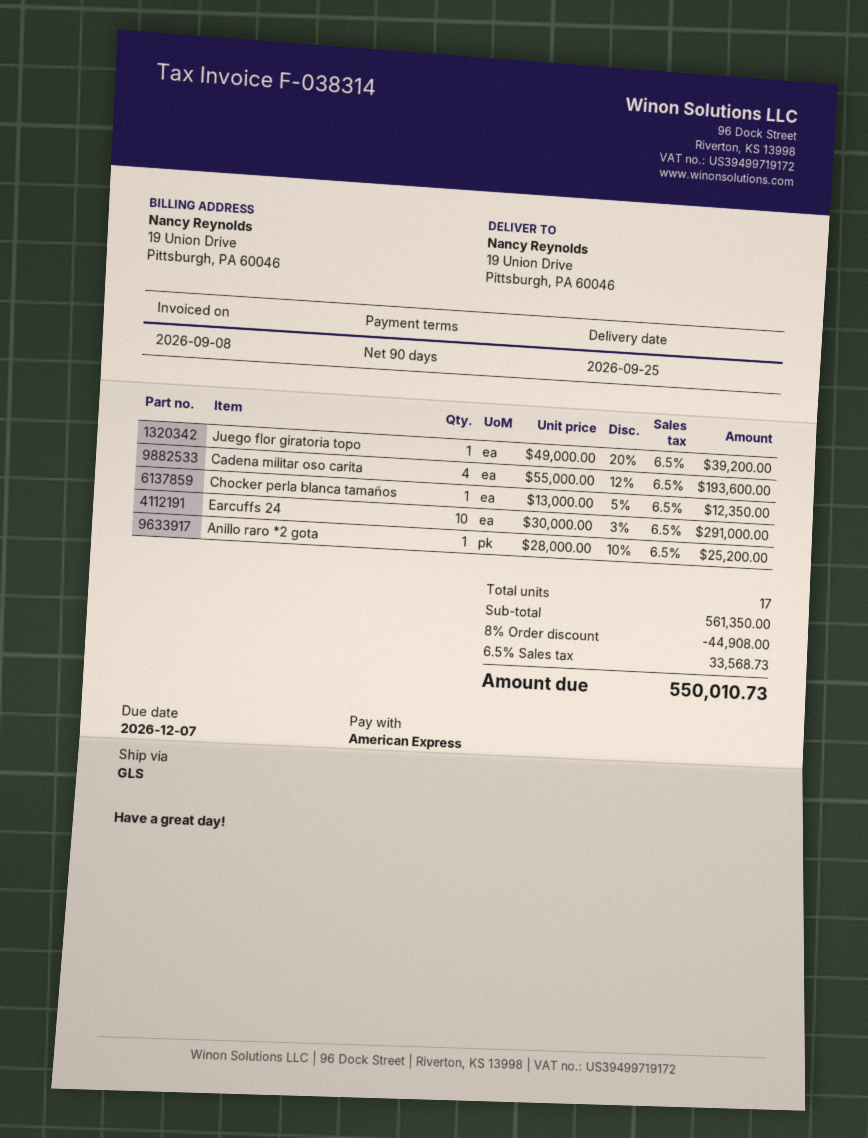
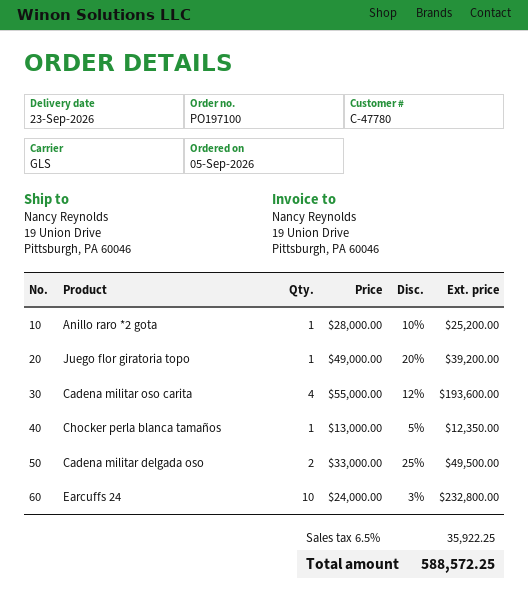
delivery date: 2026-09-25 -> 2026-09-23
Earcuffs 24: 10 x 30000.00 - 3% = 291000.00 -> 10 x 24000.00 - 3% = 232800.00
Cadena militar delgada oso: none -> 2 x 33000.00 - 25% = 49500.00
discount: 8% = 44908.00 -> none
tax: 6.5% = 33568.73 -> 6.5% = 35922.25
total: 550010.73 -> 588572.25

